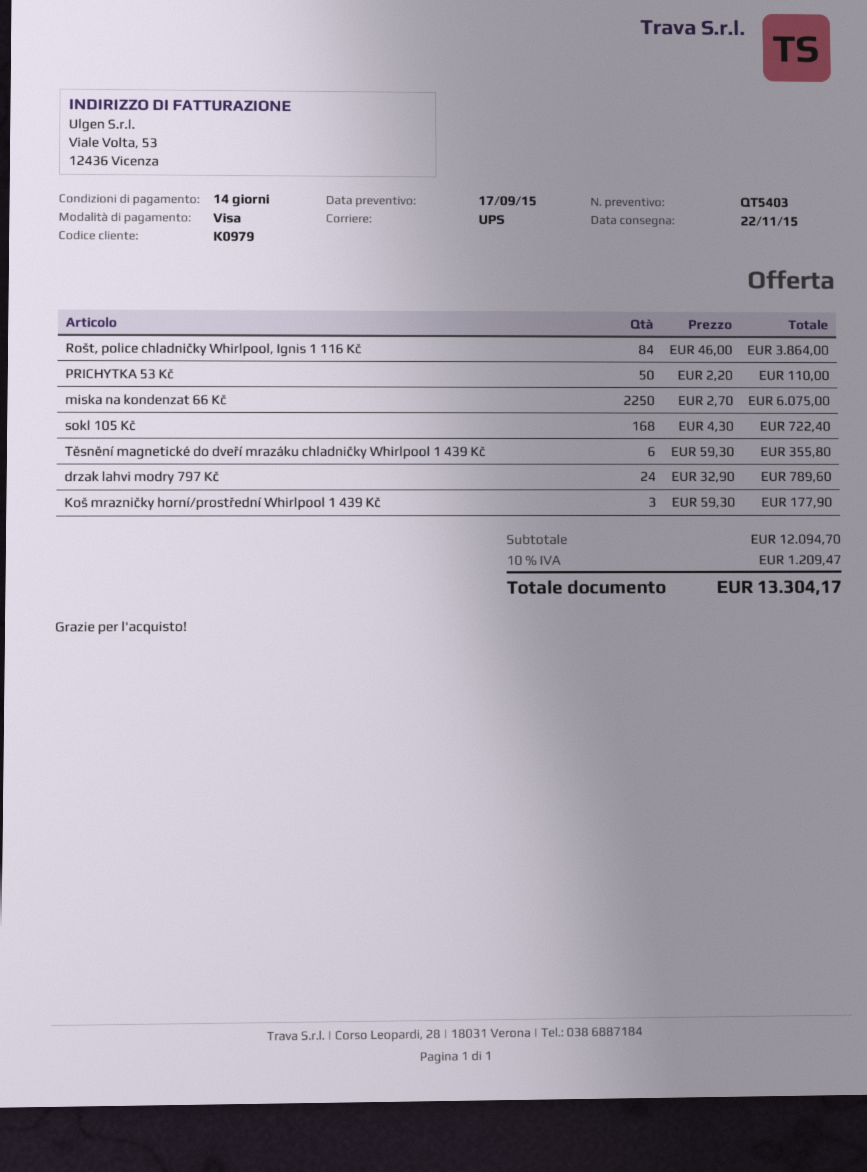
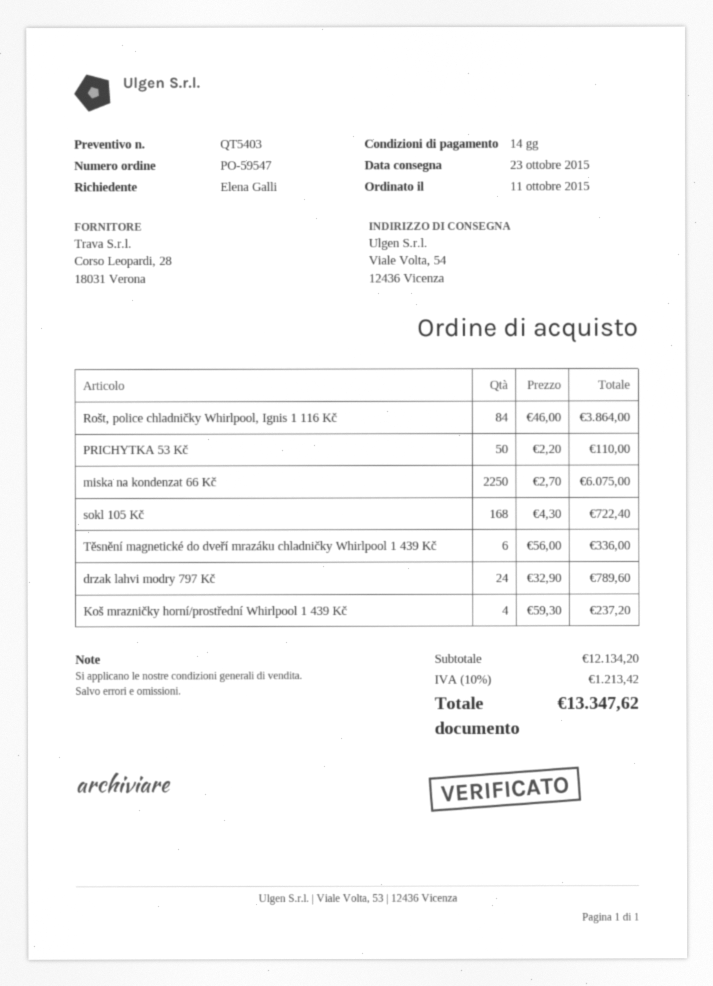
delivery date: 2015-11-22 -> 2015-10-23
Těsnění magnetické do dveří mrazáku chladničky Whirlpool 1 439 Kč: 6 x 59.30 = 355.80 -> 6 x 56.00 = 336.00
Koš mrazničky horní/prostřední Whirlpool 1 439 Kč: 3 x 59.30 = 177.90 -> 4 x 59.30 = 237.20
subtotal: 12094.70 -> 12134.20
tax: 10% = 1209.47 -> 10% = 1213.42
total: 13304.17 -> 13347.62

